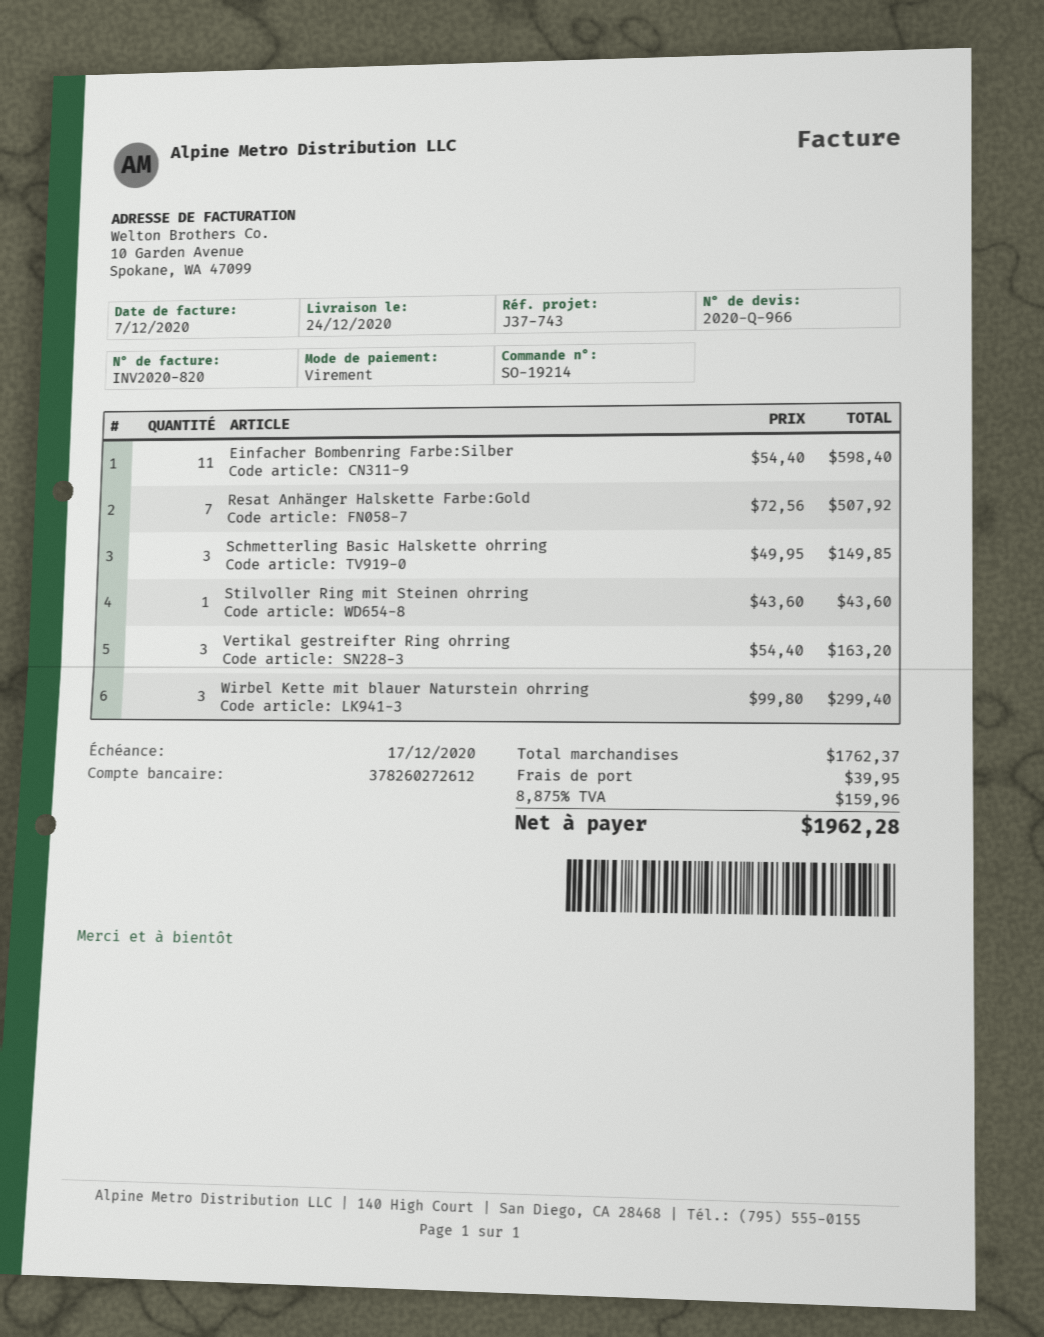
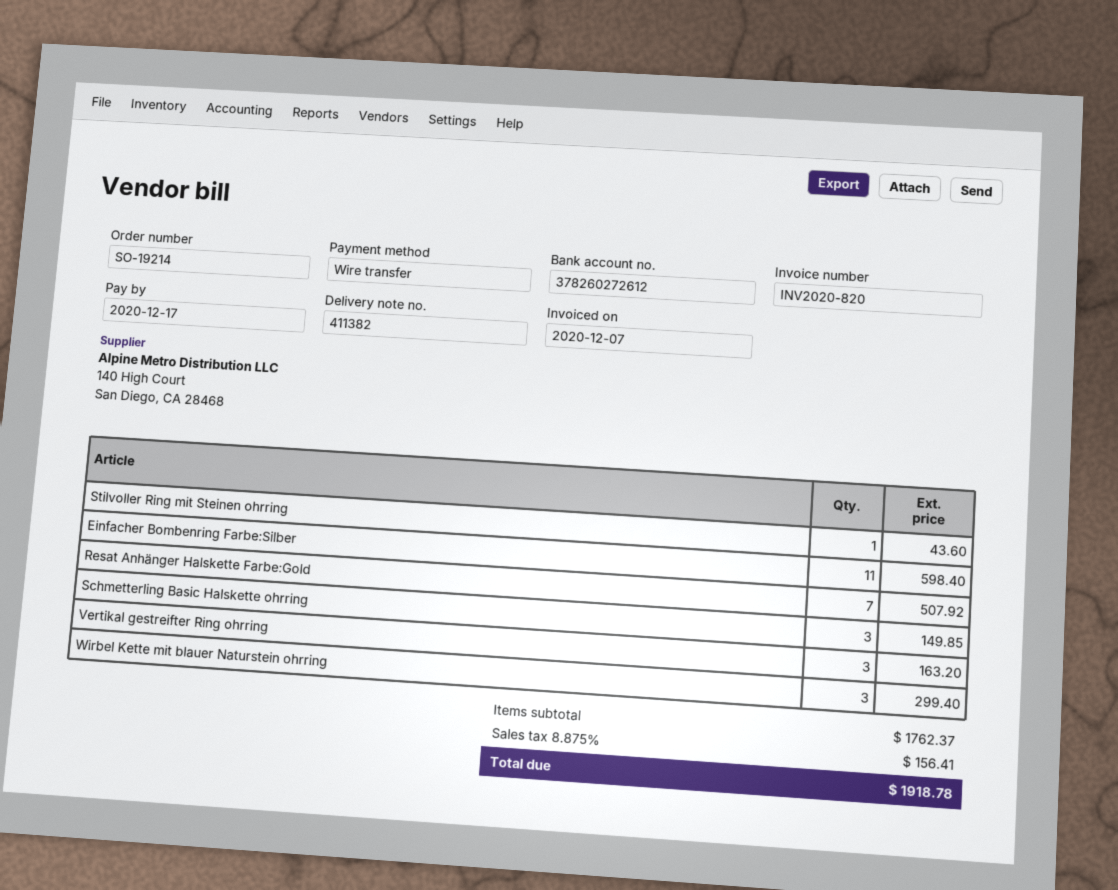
shipping: 39.95 -> none
tax: 8.875% = 159.96 -> 8.875% = 156.41
total: 1962.28 -> 1918.78

